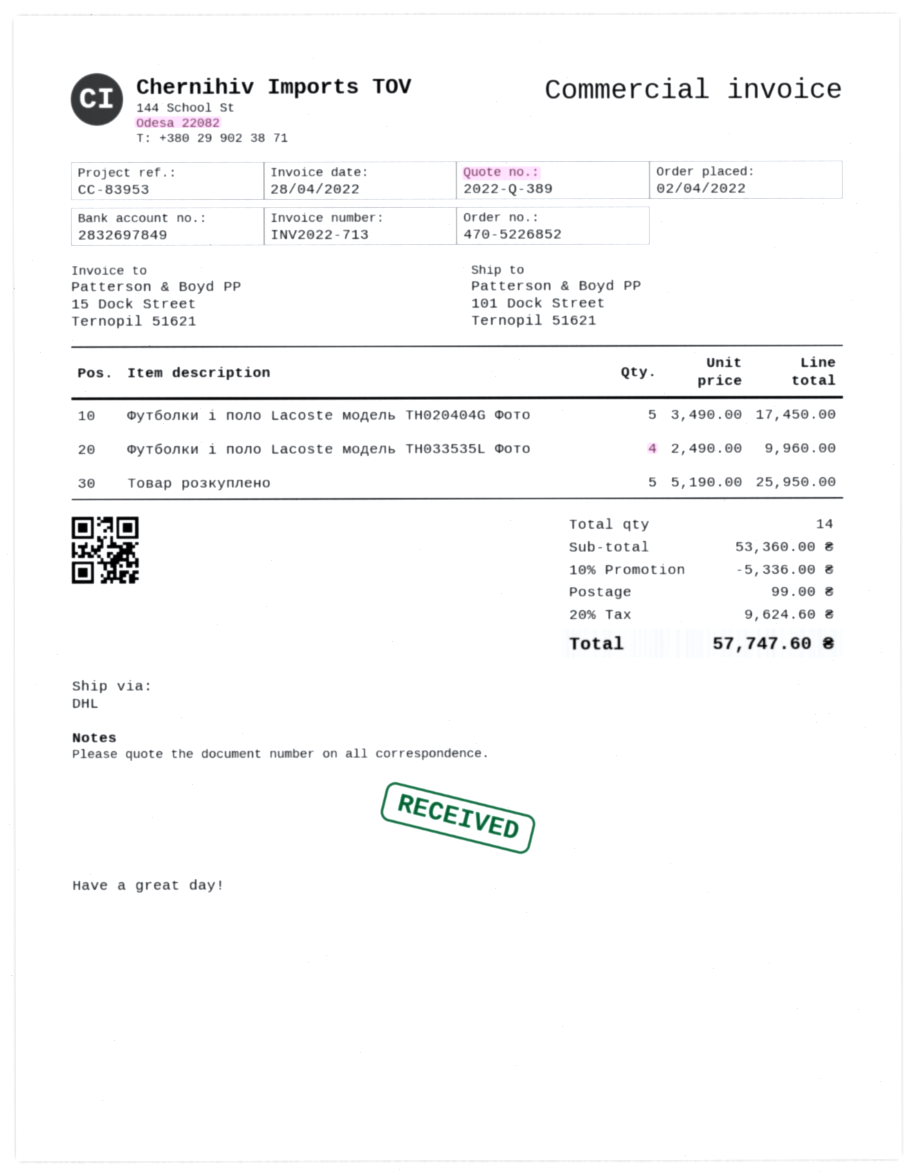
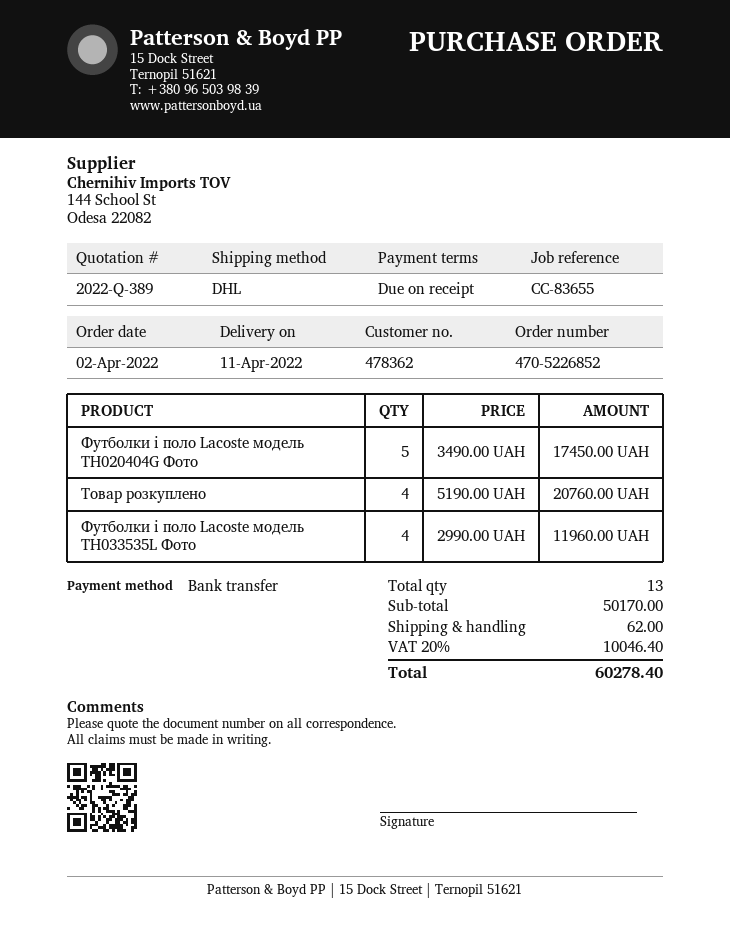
reference: CC-83953 -> CC-83655
Футболки і поло Lacoste модель TH033535L Фото: 4 x 2490.00 = 9960.00 -> 4 x 2990.00 = 11960.00
Товар розкуплено: 5 x 5190.00 = 25950.00 -> 4 x 5190.00 = 20760.00
total quantity: 14 -> 13
subtotal: 53360.00 -> 50170.00
discount: 10% = 5336.00 -> none
shipping: 99.00 -> 62.00
tax: 20% = 9624.60 -> 20% = 10046.40
total: 57747.60 -> 60278.40

